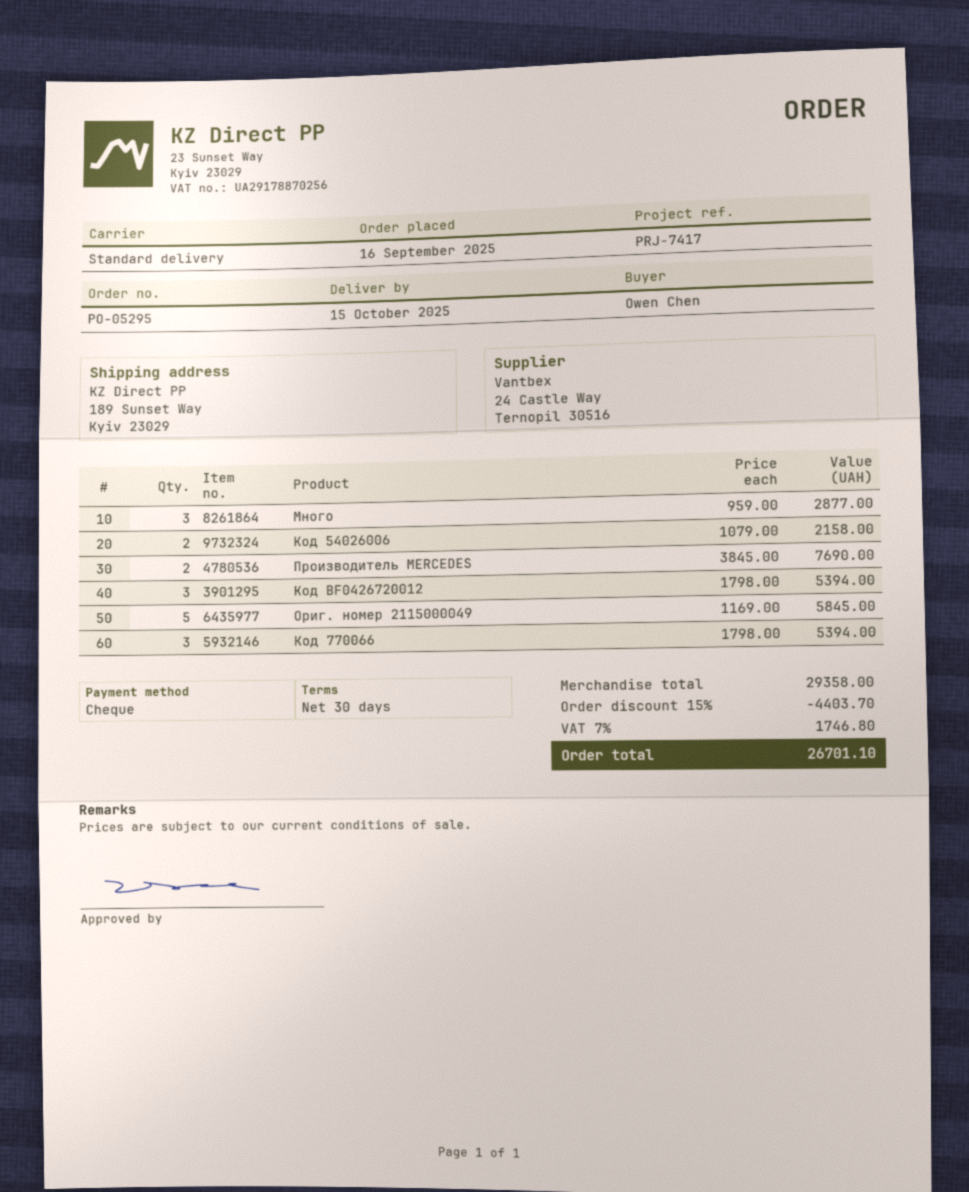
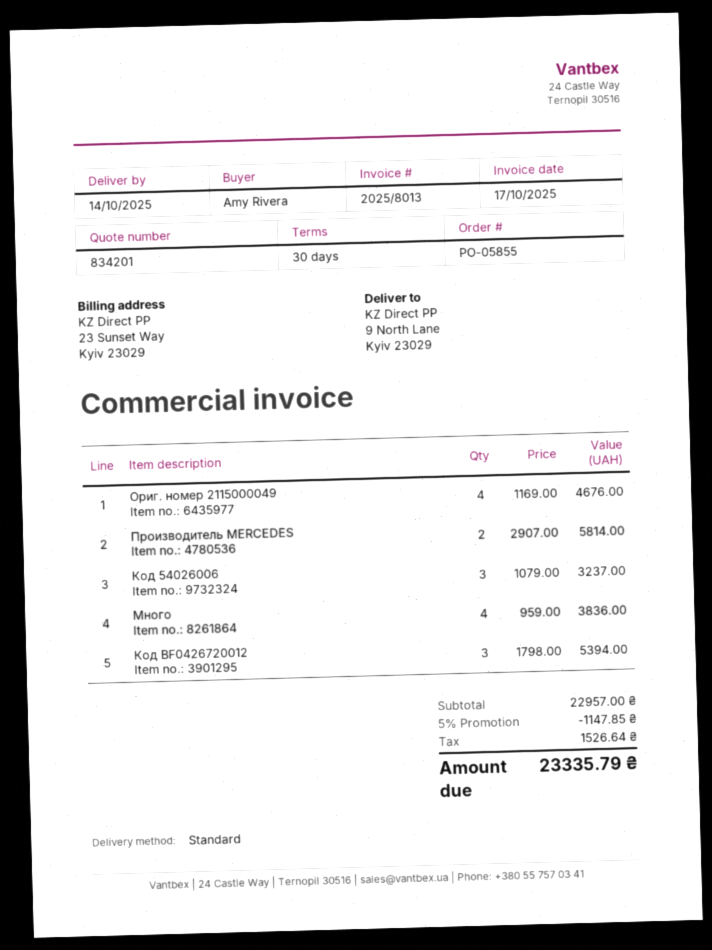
order number: PO-05295 -> PO-05855
delivery date: 2025-10-15 -> 2025-10-14
ordered by: Owen Chen -> Amy Rivera
ship to: 189 Sunset Way, Kyiv 23029 -> 9 North Lane, Kyiv 23029
Много: 3 x 959.00 = 2877.00 -> 4 x 959.00 = 3836.00
Код 54026006: 2 x 1079.00 = 2158.00 -> 3 x 1079.00 = 3237.00
Производитель MERCEDES: 2 x 3845.00 = 7690.00 -> 2 x 2907.00 = 5814.00
Ориг. номер 2115000049: 5 x 1169.00 = 5845.00 -> 4 x 1169.00 = 4676.00
Код 770066: 3 x 1798.00 = 5394.00 -> none
subtotal: 29358.00 -> 22957.00
discount: 15% = 4403.70 -> 5% = 1147.85
tax: 1746.80 -> 1526.64
total: 26701.10 -> 23335.79

